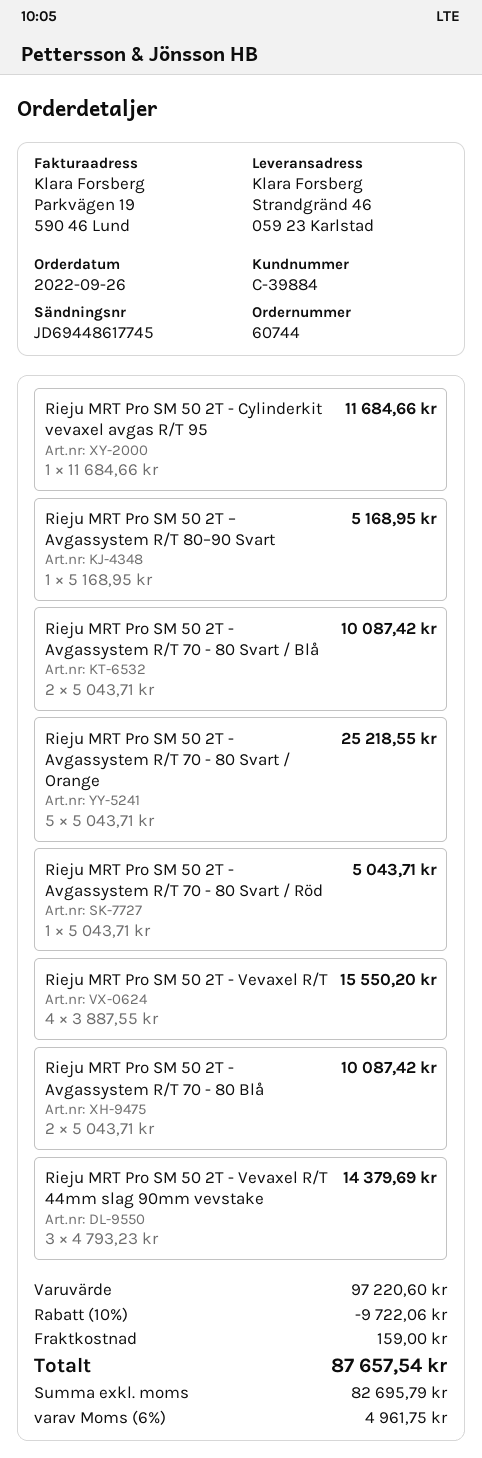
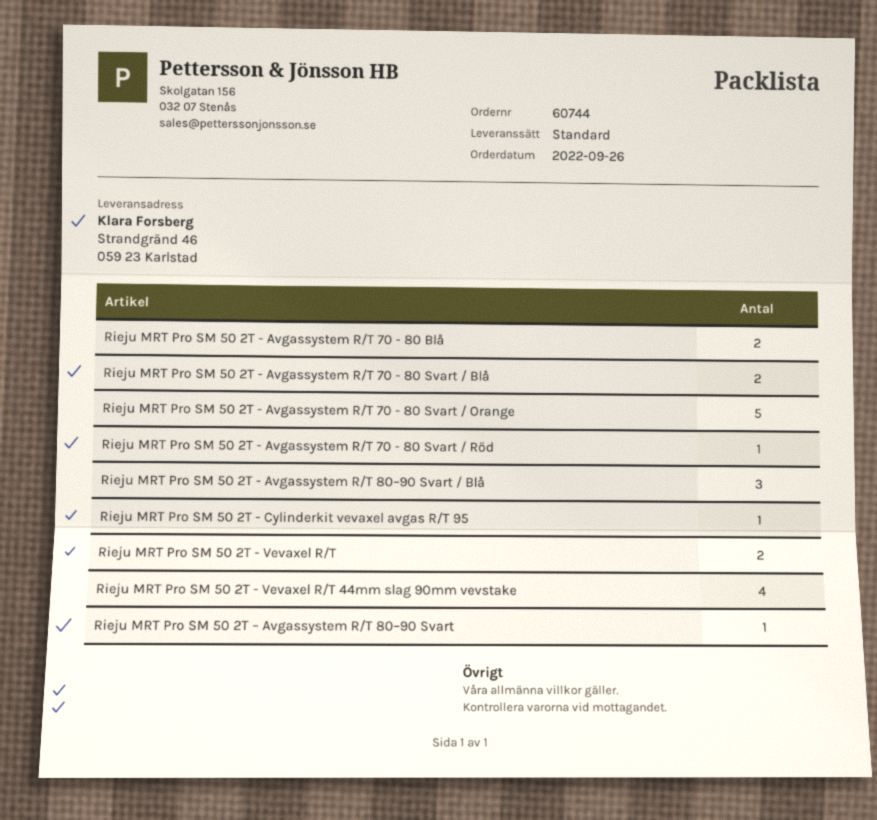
Rieju MRT Pro SM 50 2T - Vevaxel R/T: 4 -> 2
Rieju MRT Pro SM 50 2T - Vevaxel R/T 44mm slag 90mm vevstake: 3 -> 4
Rieju MRT Pro SM 50 2T - Avgassystem R/T 80–90 Svart / Blå: none -> 3

